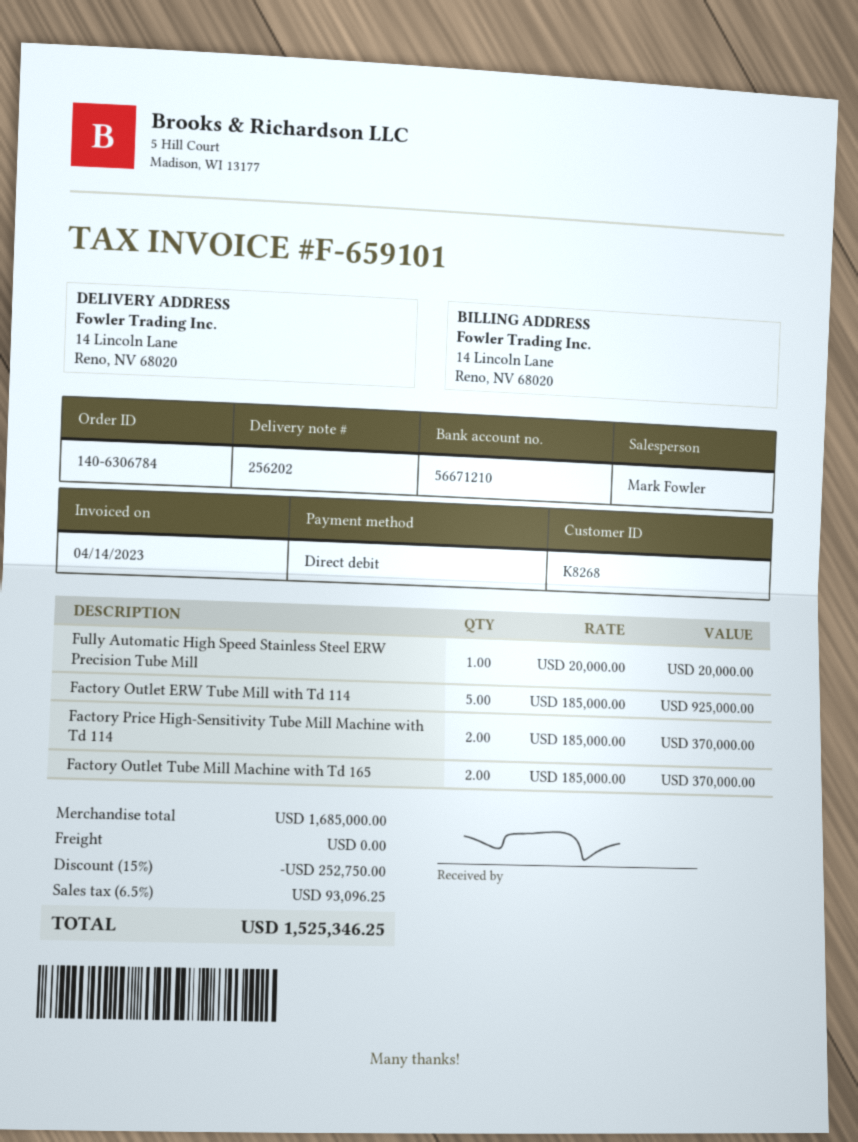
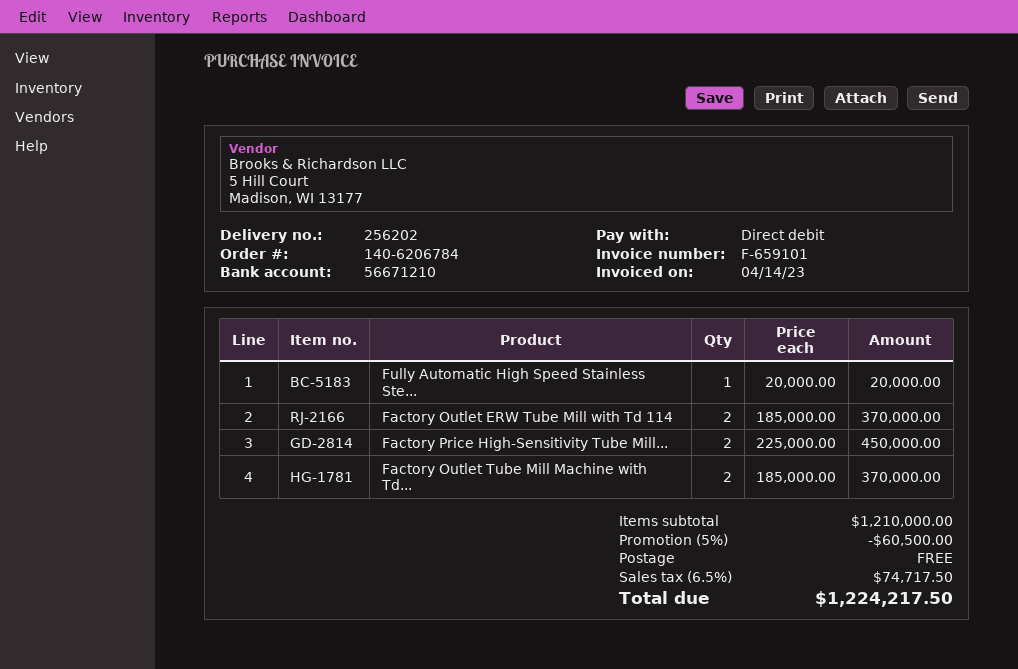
order number: 140-6306784 -> 140-6206784
Factory Outlet ERW Tube Mill with Td 114: 5 x 185000.00 = 925000.00 -> 2 x 185000.00 = 370000.00
Factory Price High-Sensitivity Tube Mill Machine with Td 114: 2 x 185000.00 = 370000.00 -> 2 x 225000.00 = 450000.00
subtotal: 1685000.00 -> 1210000.00
discount: 15% = 252750.00 -> 5% = 60500.00
tax: 6.5% = 93096.25 -> 6.5% = 74717.50
total: 1525346.25 -> 1224217.50

